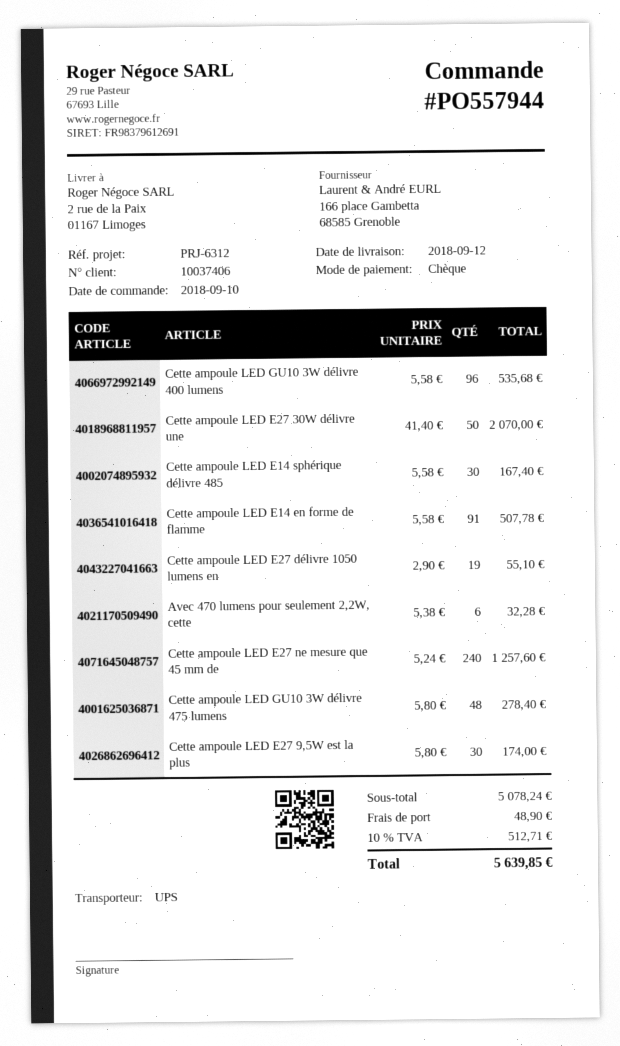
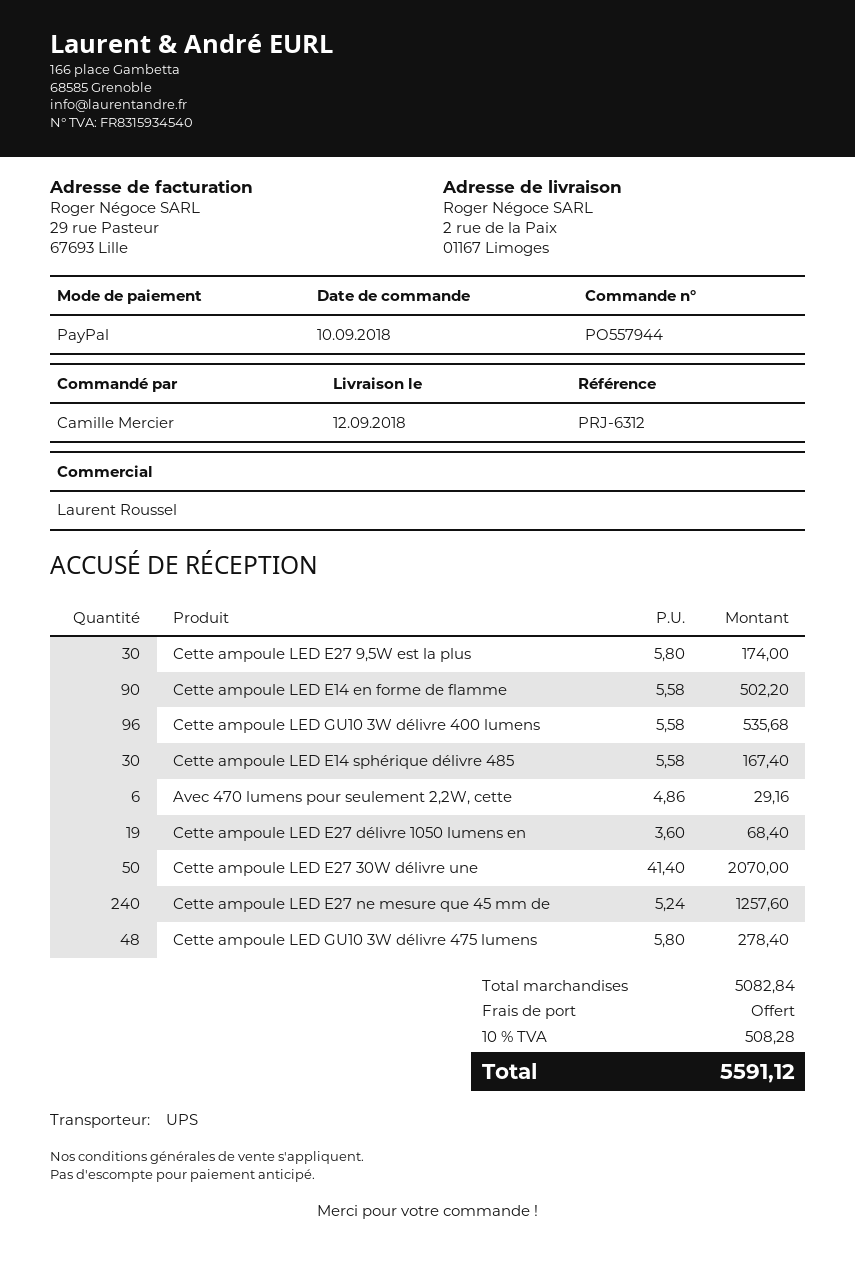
payment method: cheque -> PayPal
Cette ampoule LED E14 en forme de flamme: 91 x 5.58 = 507.78 -> 90 x 5.58 = 502.20
Cette ampoule LED E27 délivre 1050 lumens en: 19 x 2.90 = 55.10 -> 19 x 3.60 = 68.40
Avec 470 lumens pour seulement 2,2W, cette: 6 x 5.38 = 32.28 -> 6 x 4.86 = 29.16
subtotal: 5078.24 -> 5082.84
shipping: 48.90 -> 0.00
tax: 10% = 512.71 -> 10% = 508.28
total: 5639.85 -> 5591.12

